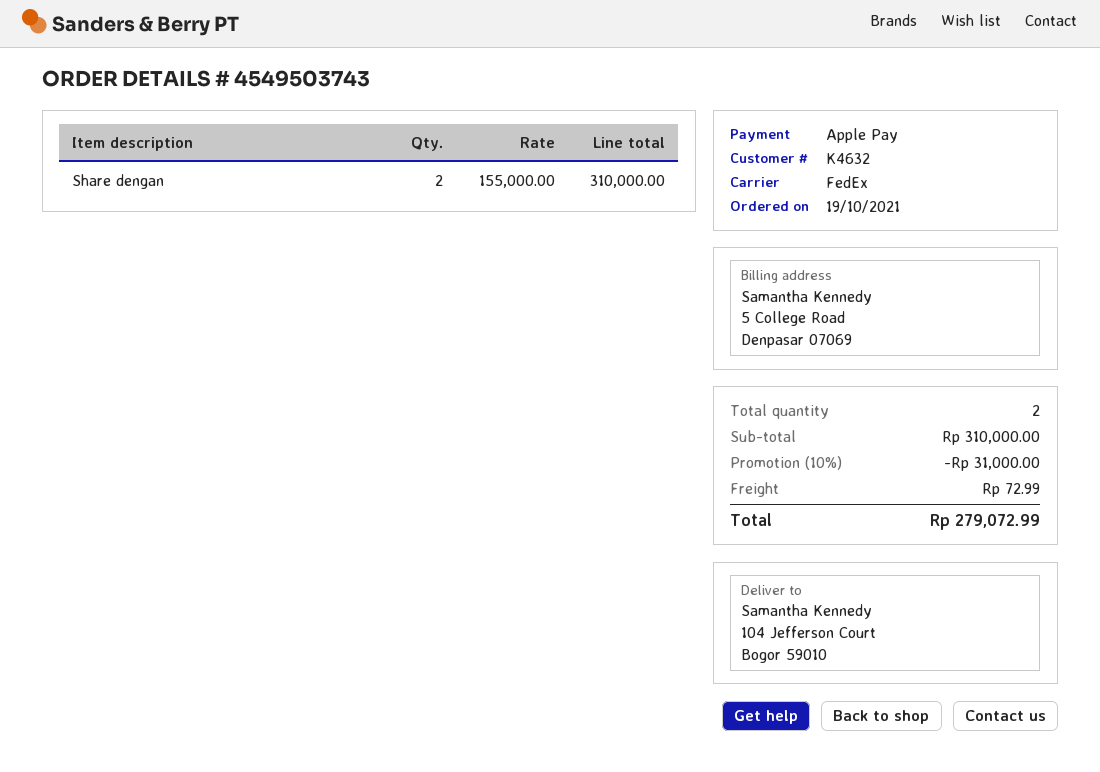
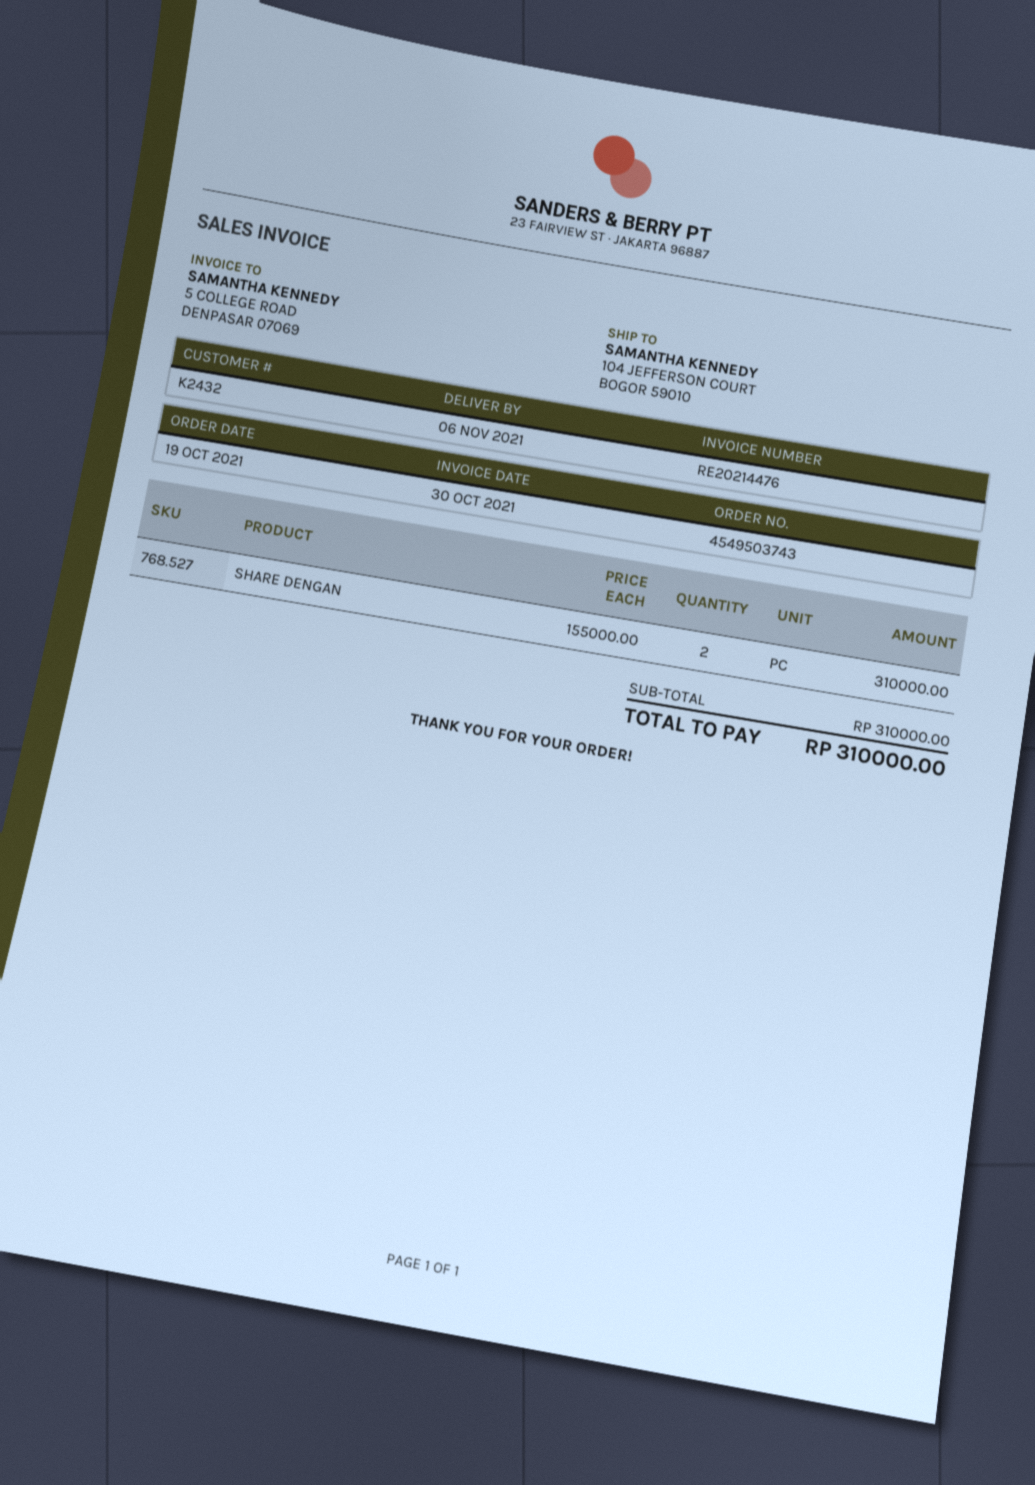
customer number: K4632 -> K2432
discount: 10% = 31000.00 -> none
shipping: 72.99 -> none
total: 279072.99 -> 310000.00

